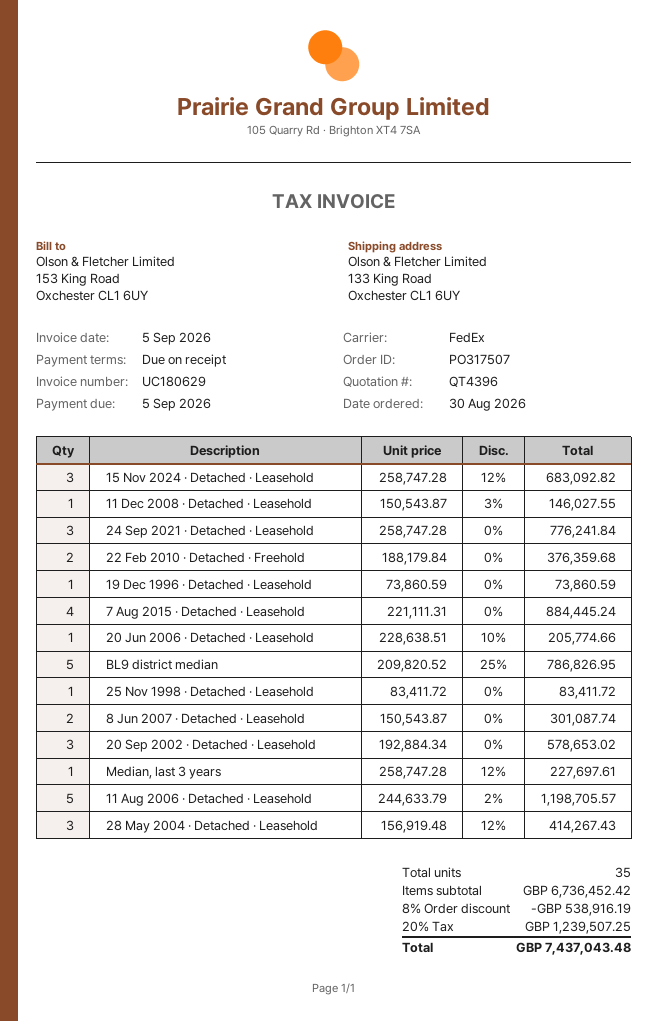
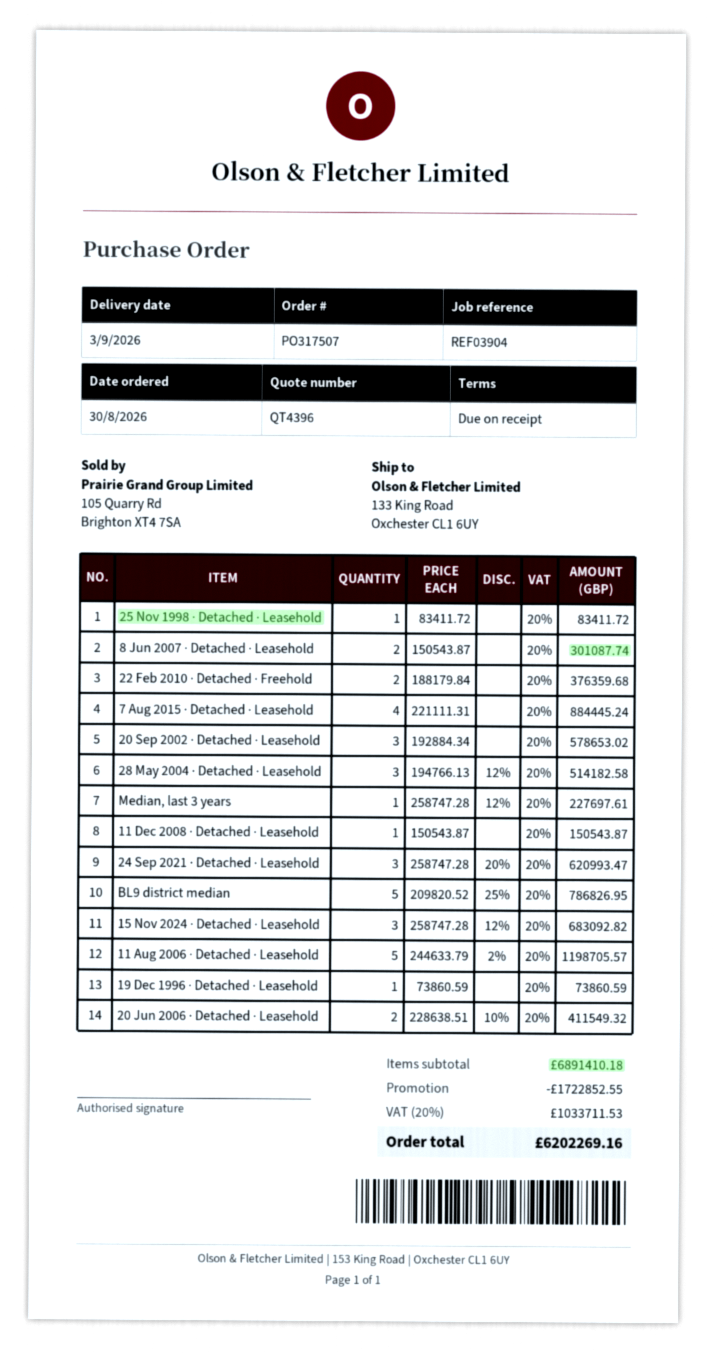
11 Dec 2008 · Detached · Leasehold: 1 x 150543.87 - 3% = 146027.55 -> 1 x 150543.87 = 150543.87
24 Sep 2021 · Detached · Leasehold: 3 x 258747.28 = 776241.84 -> 3 x 258747.28 - 20% = 620993.47
20 Jun 2006 · Detached · Leasehold: 1 x 228638.51 - 10% = 205774.66 -> 2 x 228638.51 - 10% = 411549.32
28 May 2004 · Detached · Leasehold: 3 x 156919.48 - 12% = 414267.43 -> 3 x 194766.13 - 12% = 514182.58
subtotal: 6736452.42 -> 6891410.18
discount: 538916.19 -> 1722852.55
tax: 20% = 1239507.25 -> 20% = 1033711.53
total: 7437043.48 -> 6202269.16

